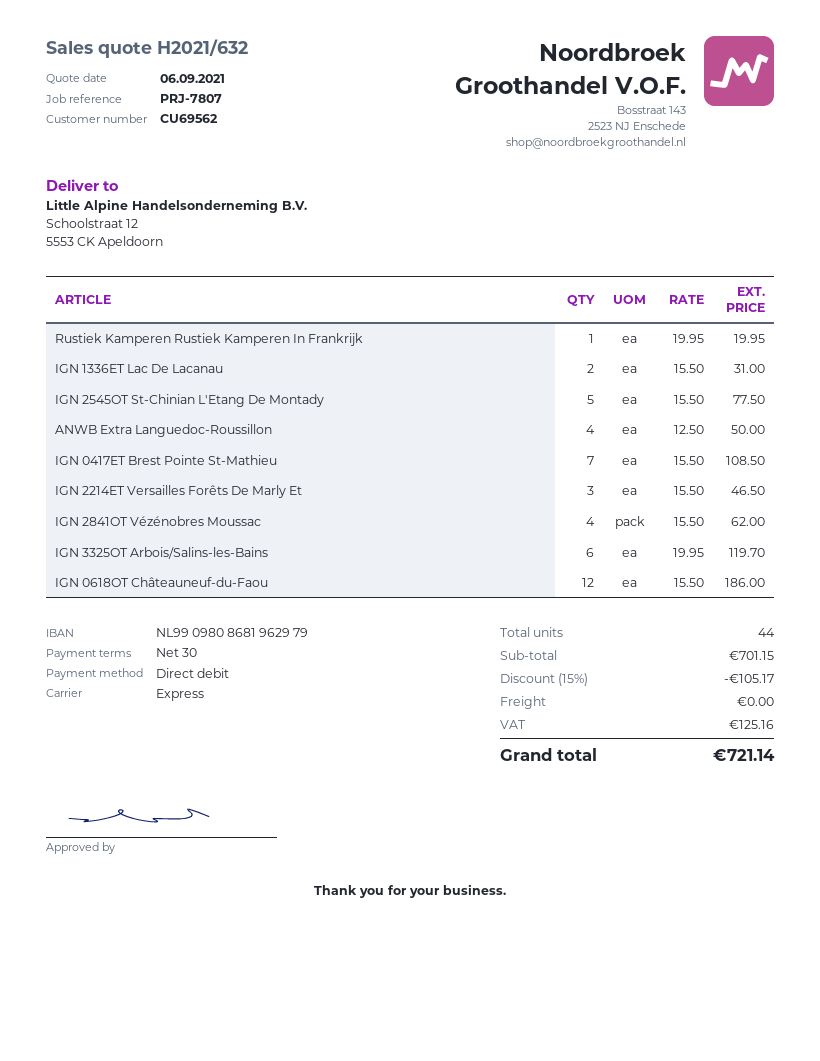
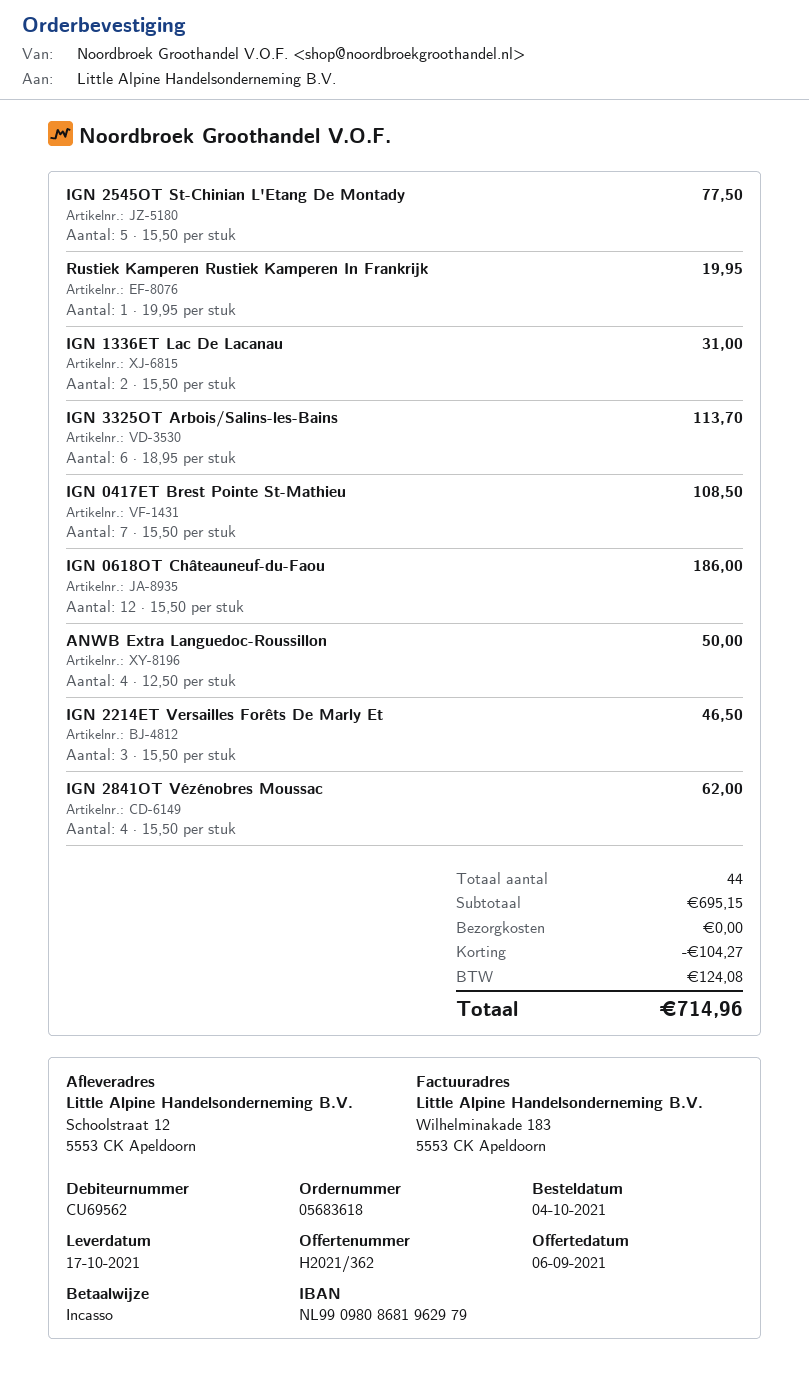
quote number: H2021/632 -> H2021/362
IGN 3325OT Arbois/Salins-les-Bains: 6 x 19.95 = 119.70 -> 6 x 18.95 = 113.70
subtotal: 701.15 -> 695.15
discount: 105.17 -> 104.27
tax: 125.16 -> 124.08
total: 721.14 -> 714.96

